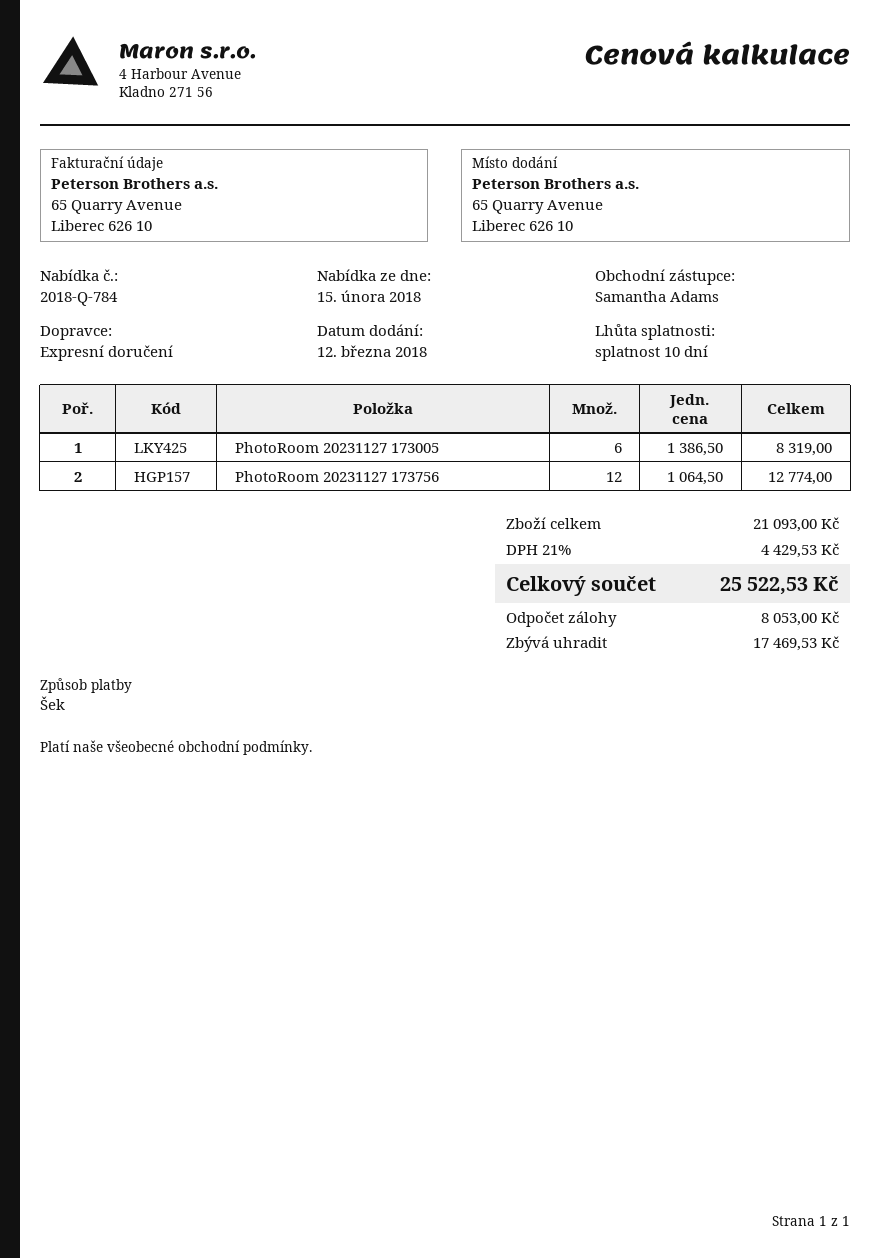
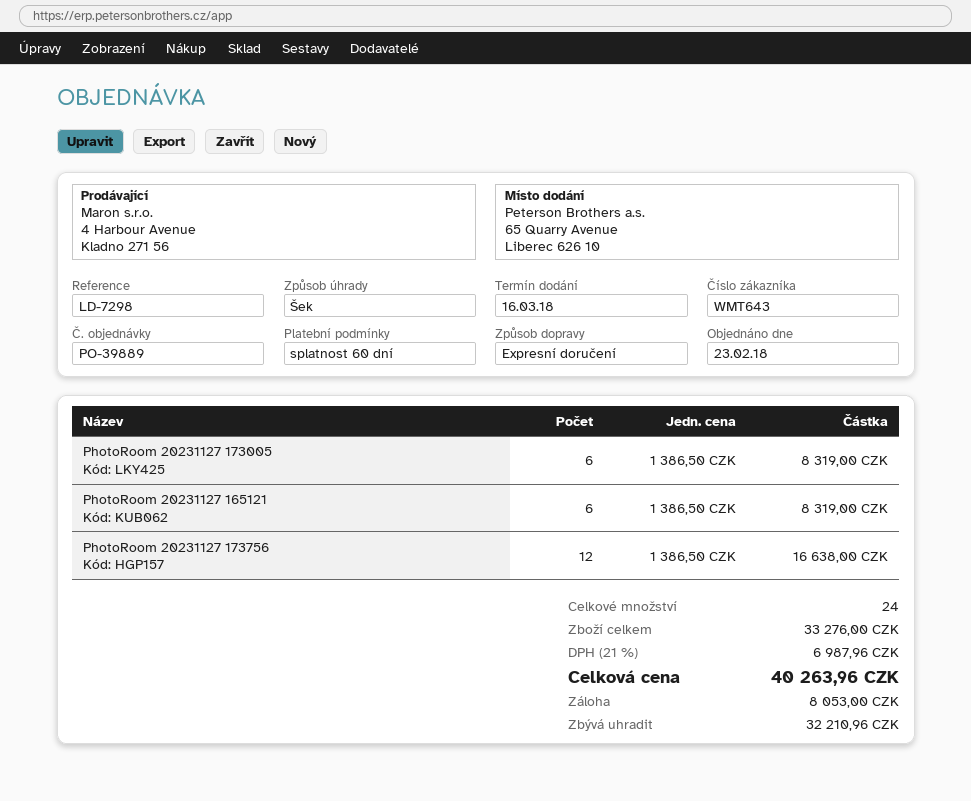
delivery date: 2018-03-12 -> 2018-03-16
payment terms: 10 days -> 60 days
PhotoRoom 20231127 173756: 12 x 1064.50 = 12774.00 -> 12 x 1386.50 = 16638.00
PhotoRoom 20231127 165121: none -> 6 x 1386.50 = 8319.00
subtotal: 21093.00 -> 33276.00
tax: 21% = 4429.53 -> 21% = 6987.96
total: 25522.53 -> 40263.96
balance: 17469.53 -> 32210.96

